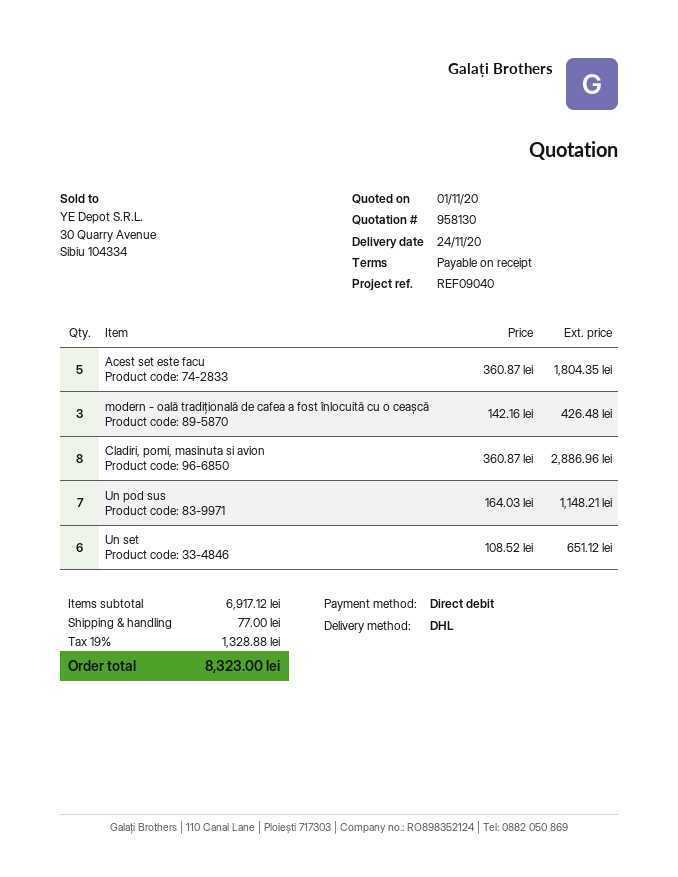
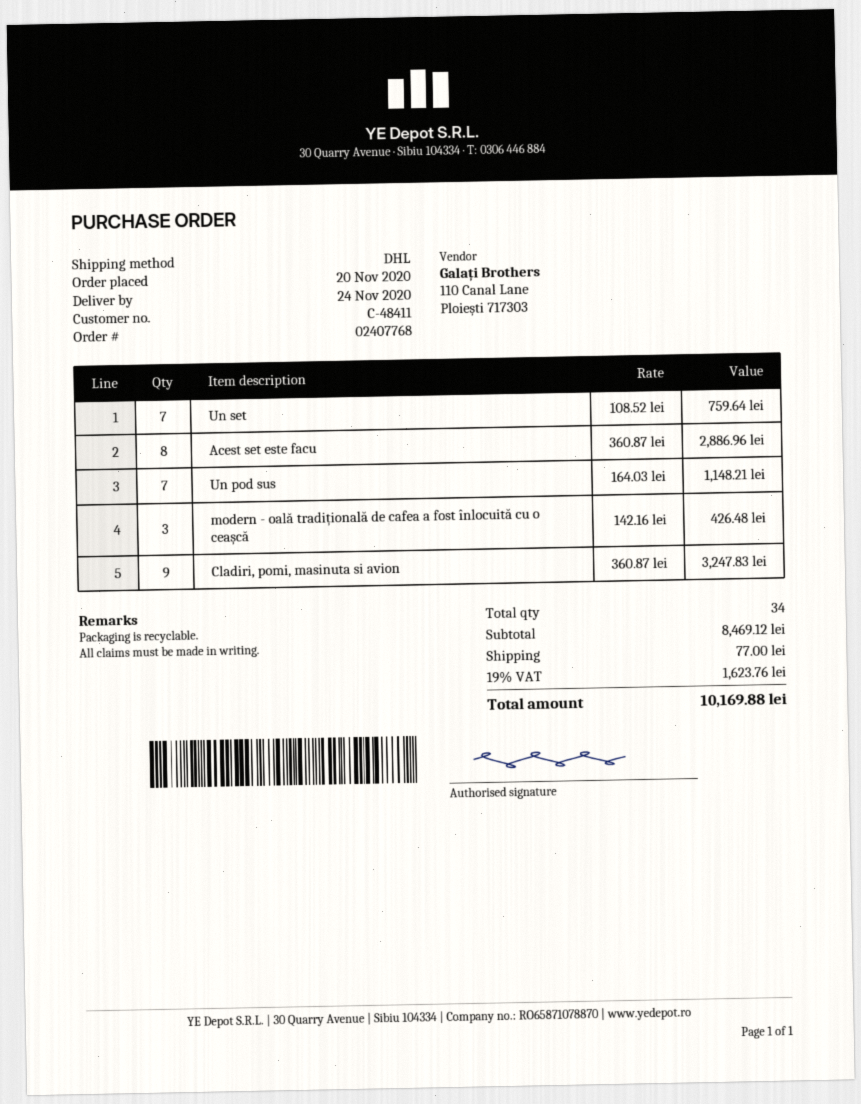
Acest set este facu: 5 x 360.87 = 1804.35 -> 8 x 360.87 = 2886.96
Cladiri, pomi, masinuta si avion: 8 x 360.87 = 2886.96 -> 9 x 360.87 = 3247.83
Un set: 6 x 108.52 = 651.12 -> 7 x 108.52 = 759.64
subtotal: 6917.12 -> 8469.12
tax: 19% = 1328.88 -> 19% = 1623.76
total: 8323.00 -> 10169.88

